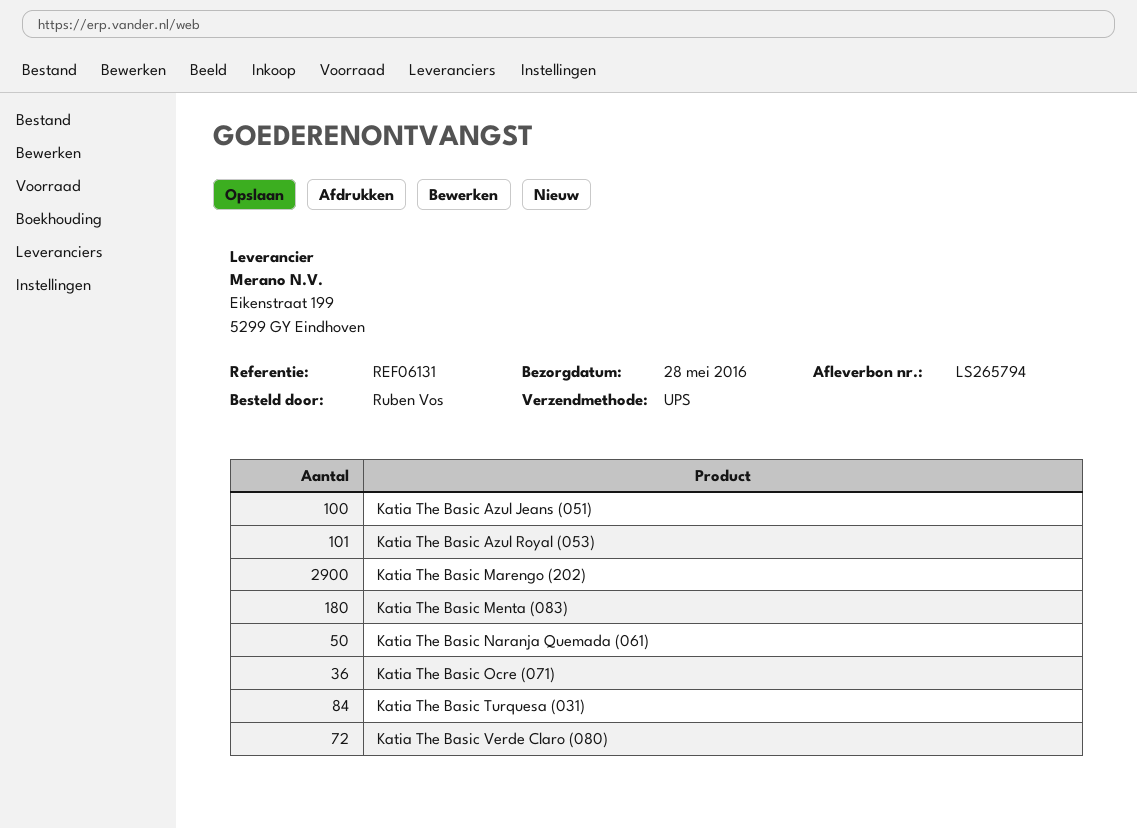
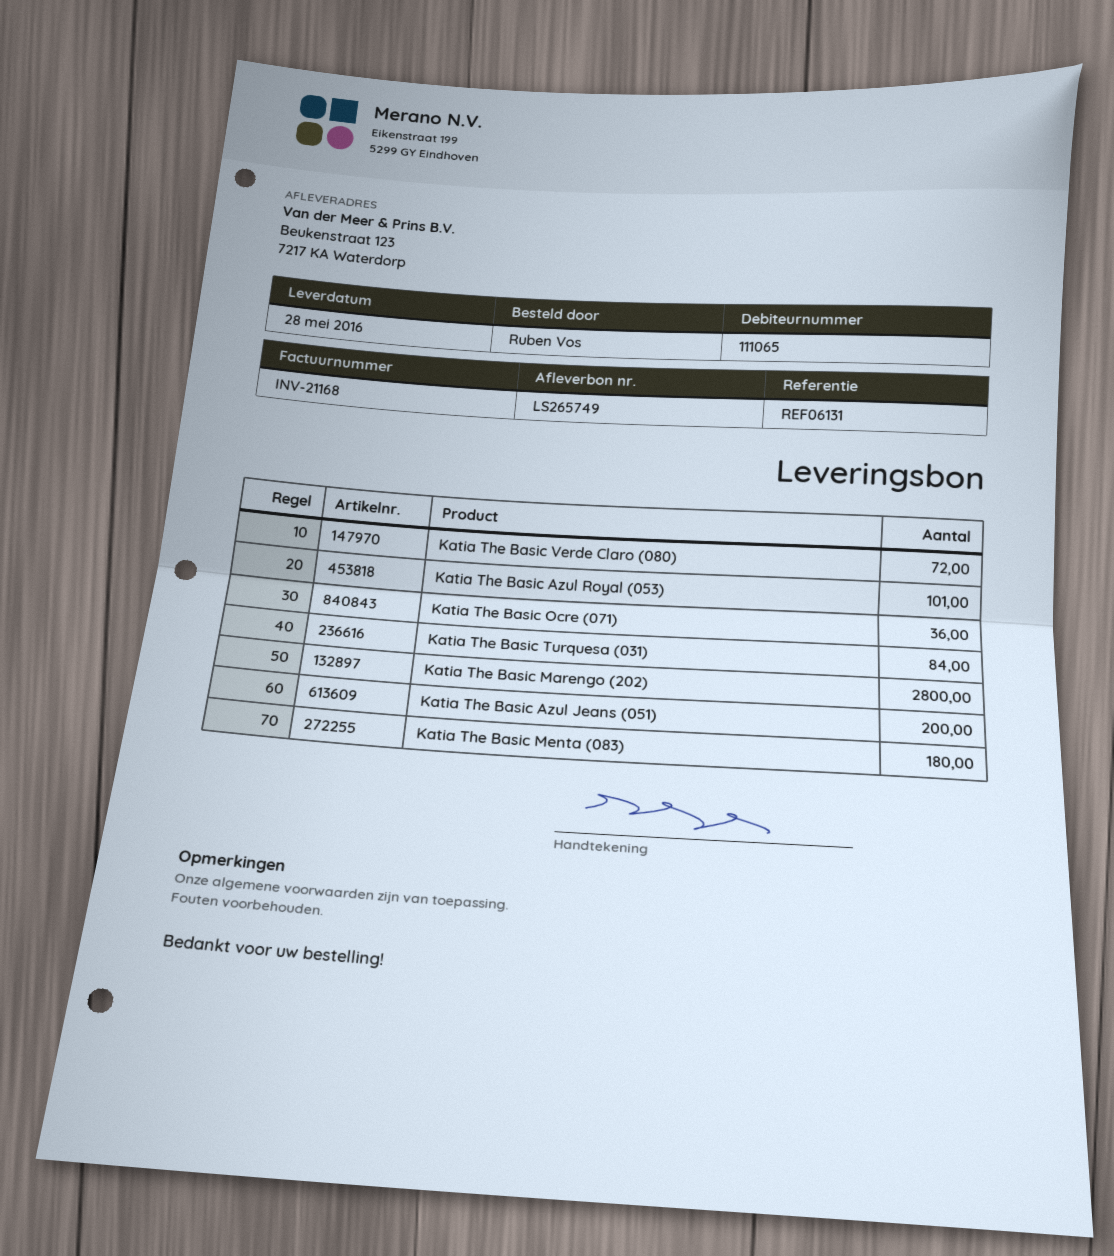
delivery note number: LS265794 -> LS265749
Katia The Basic Azul Jeans (051): 100 -> 200
Katia The Basic Marengo (202): 2900 -> 2800
Katia The Basic Naranja Quemada (061): 50 -> none

